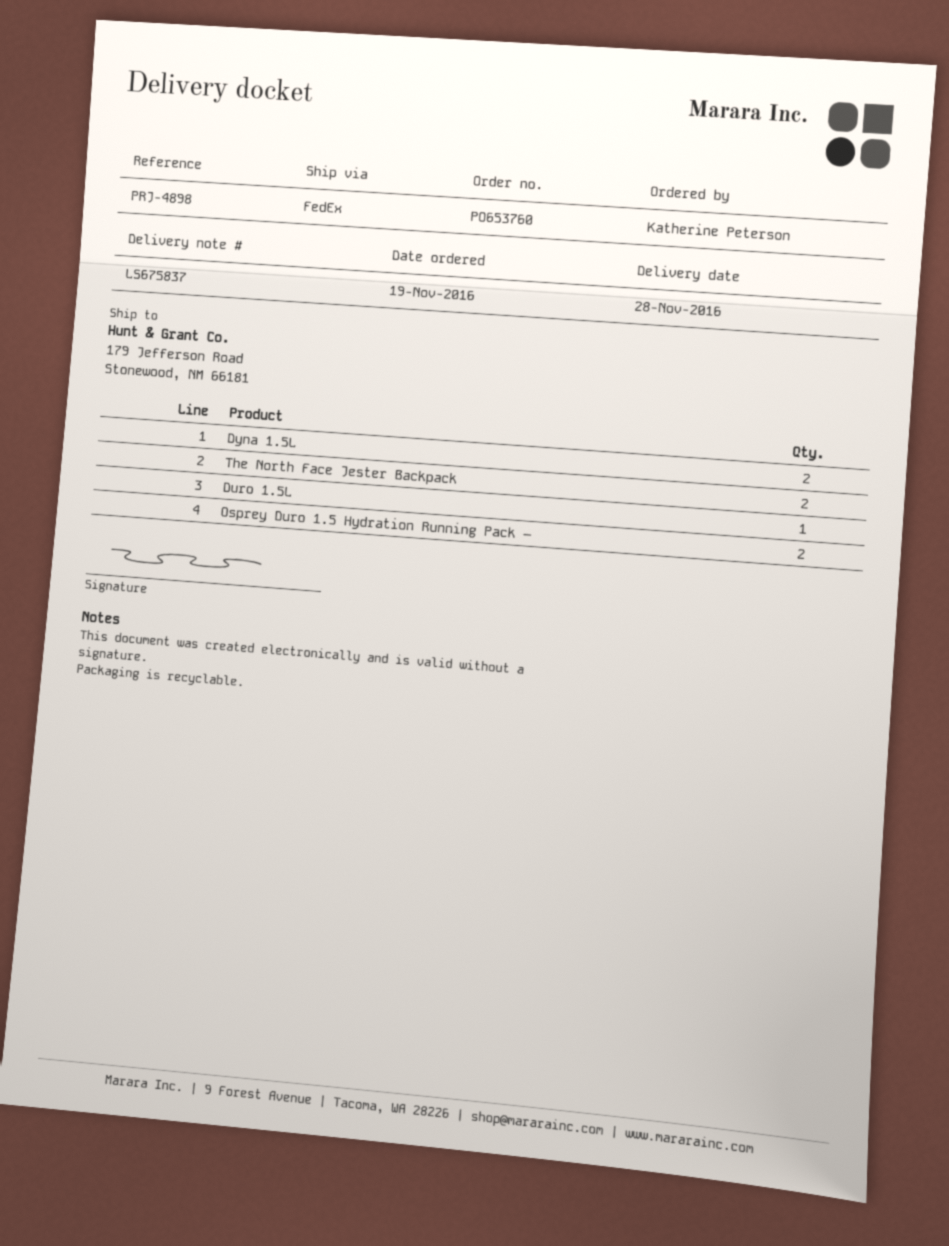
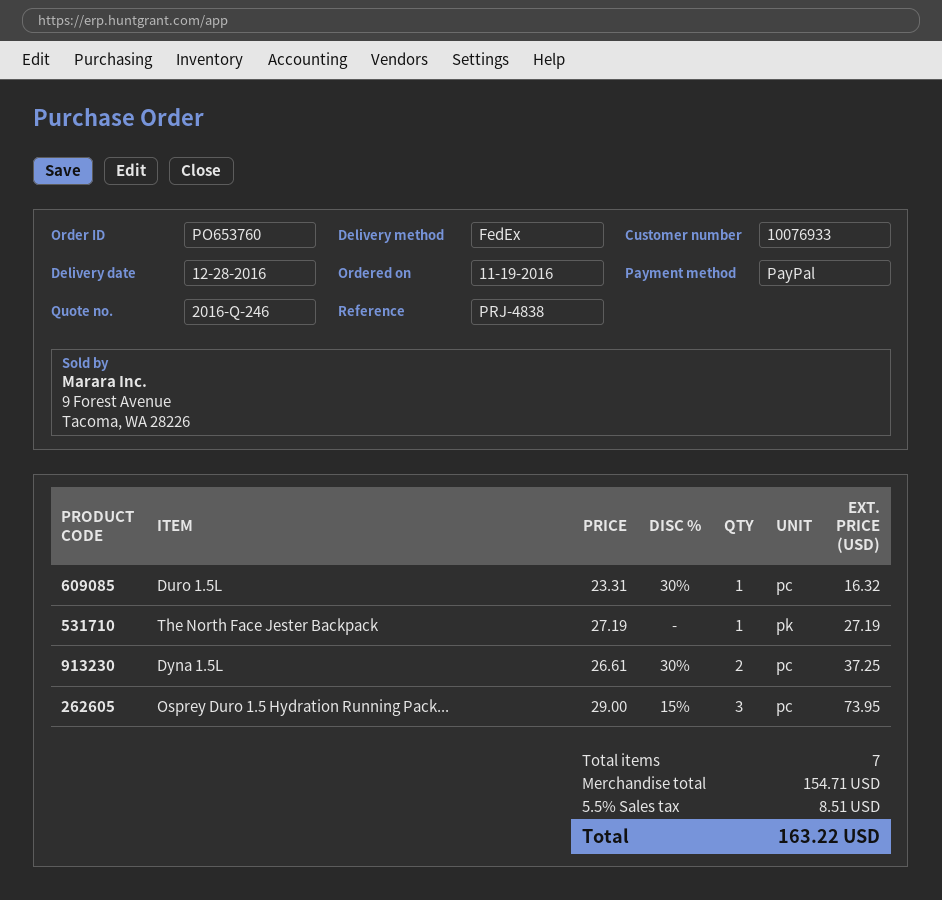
delivery date: 2016-11-28 -> 2016-12-28
reference: PRJ-4898 -> PRJ-4838
The North Face Jester Backpack: 2 -> 1
Osprey Duro 1.5 Hydration Running Pack –: 2 -> 3

